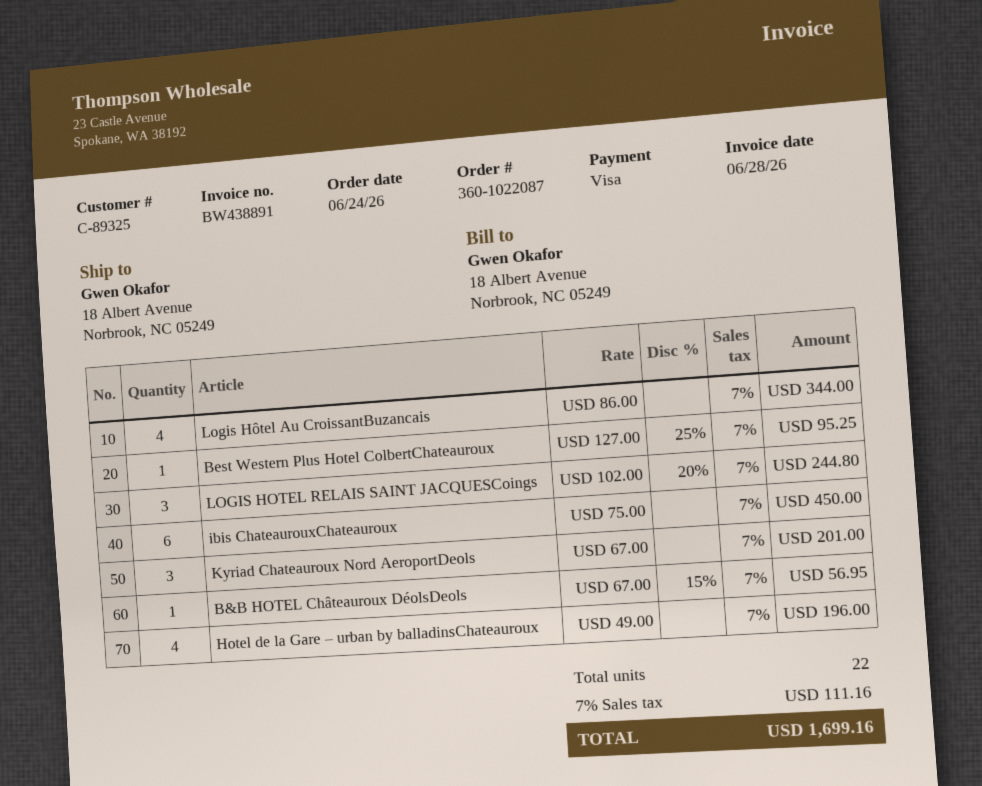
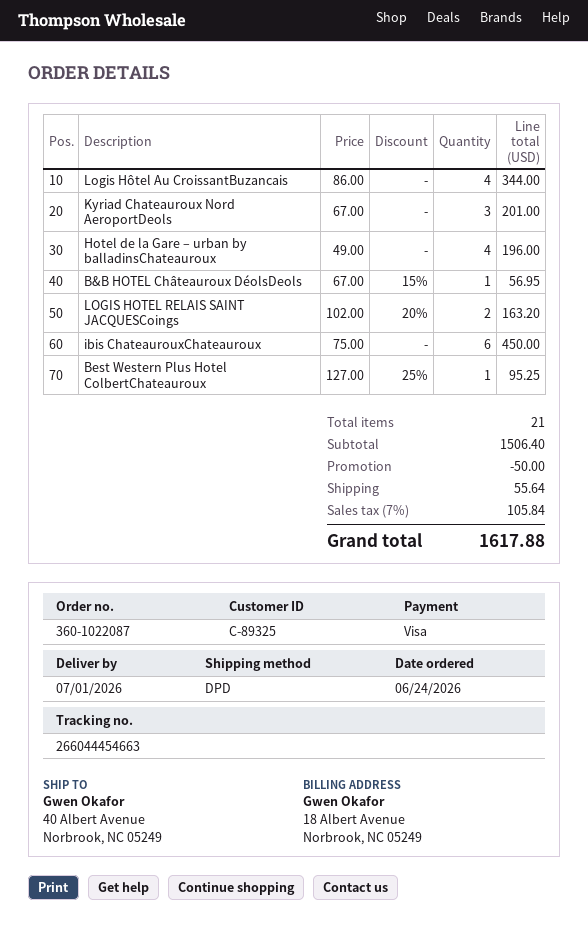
ship to: 18 Albert Avenue, Norbrook, NC 05249 -> 40 Albert Avenue, Norbrook, NC 05249
LOGIS HOTEL RELAIS SAINT JACQUESCoings: 3 x 102.00 - 20% = 244.80 -> 2 x 102.00 - 20% = 163.20
total quantity: 22 -> 21
discount: none -> 50.00
shipping: none -> 55.64
tax: 7% = 111.16 -> 7% = 105.84
total: 1699.16 -> 1617.88

